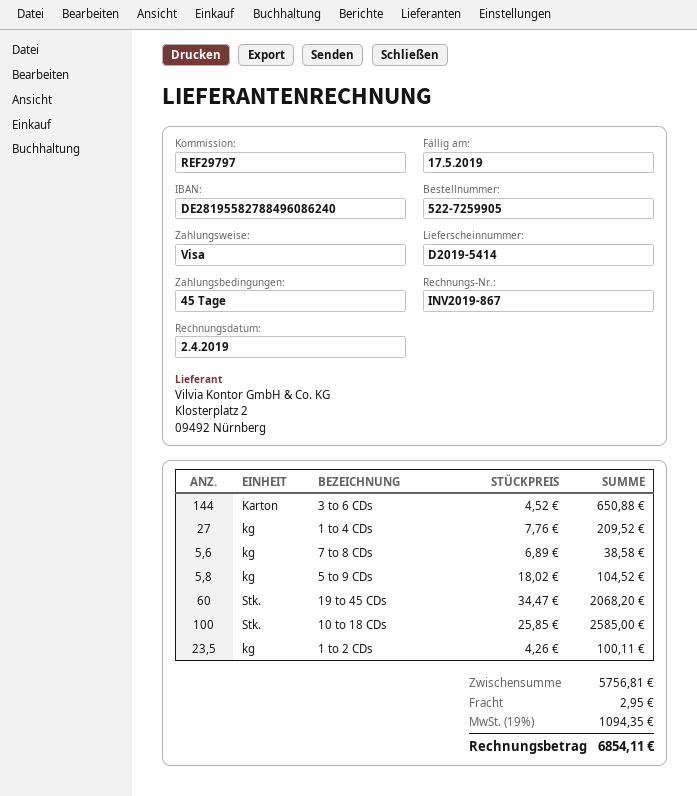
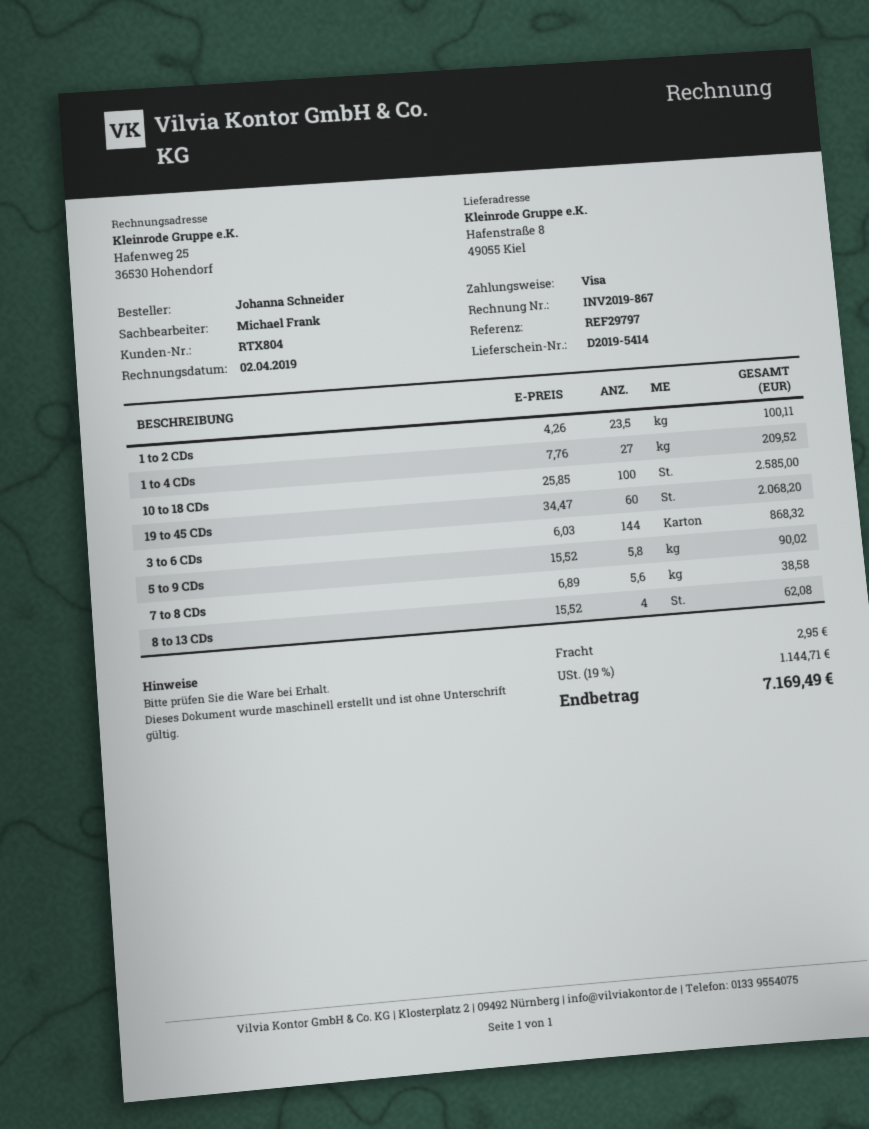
3 to 6 CDs: 144 x 4.52 = 650.88 -> 144 x 6.03 = 868.32
5 to 9 CDs: 5.8 x 18.02 = 104.52 -> 5.8 x 15.52 = 90.02
8 to 13 CDs: none -> 4 x 15.52 = 62.08
tax: 19% = 1094.35 -> 19% = 1144.71
total: 6854.11 -> 7169.49

